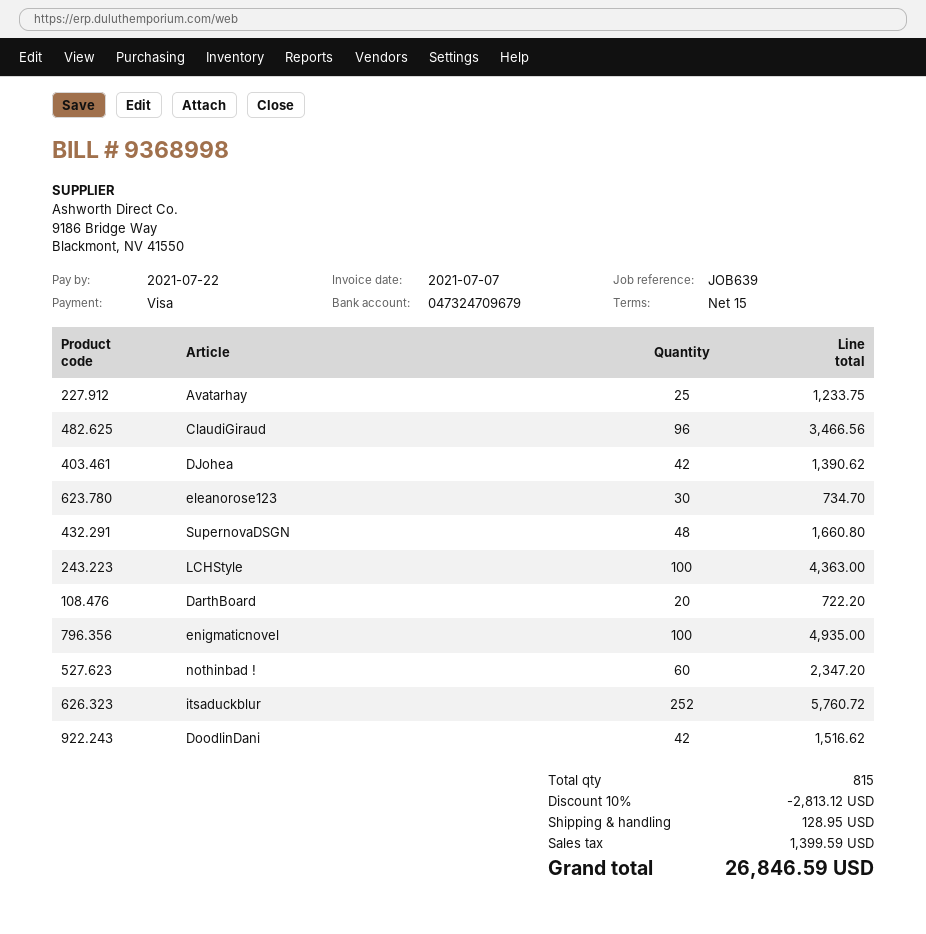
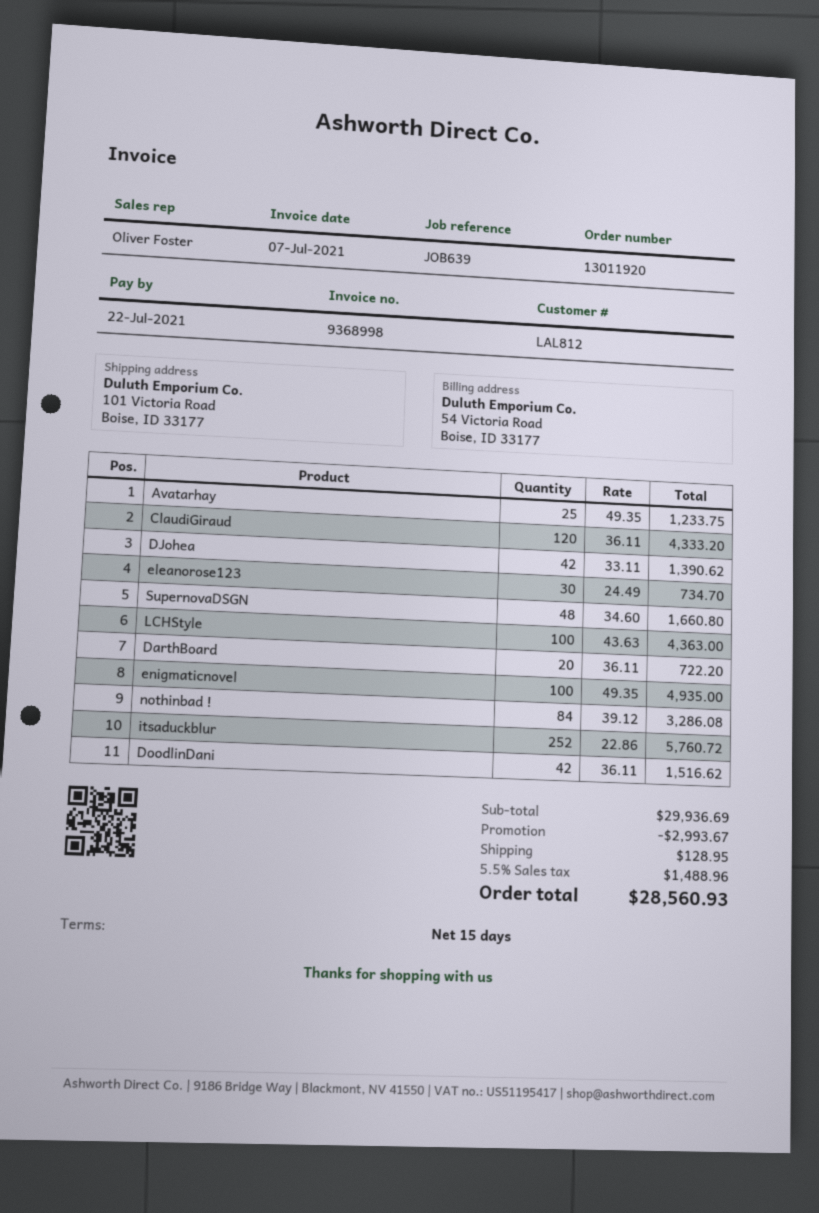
ClaudiGiraud: 96 for 3466.56 -> 120 for 4333.20
nothinbad !: 60 for 2347.20 -> 84 for 3286.08
discount: 2813.12 -> 2993.67
tax: 1399.59 -> 1488.96
total: 26846.59 -> 28560.93

